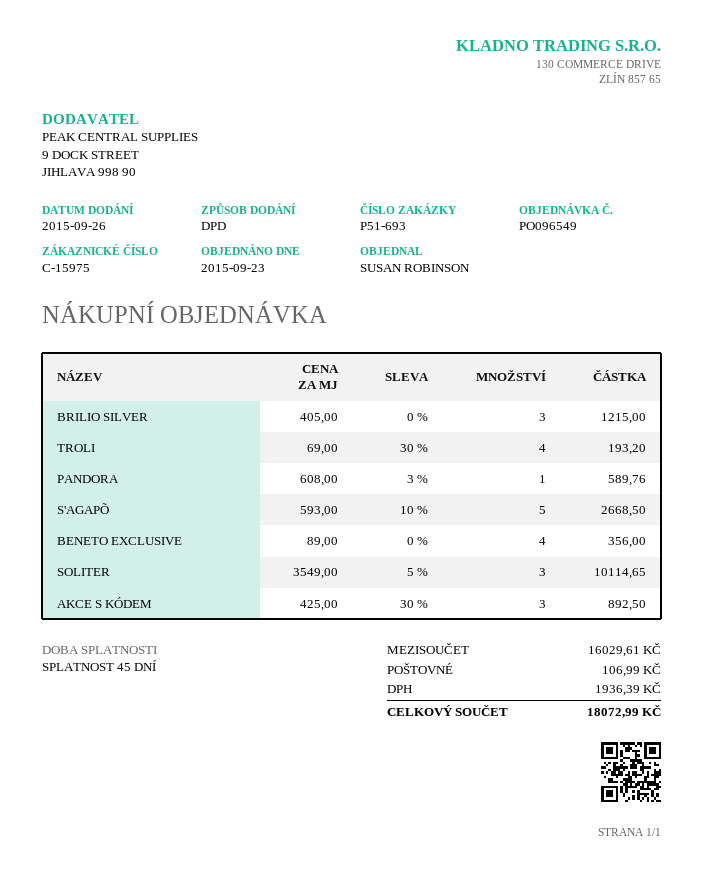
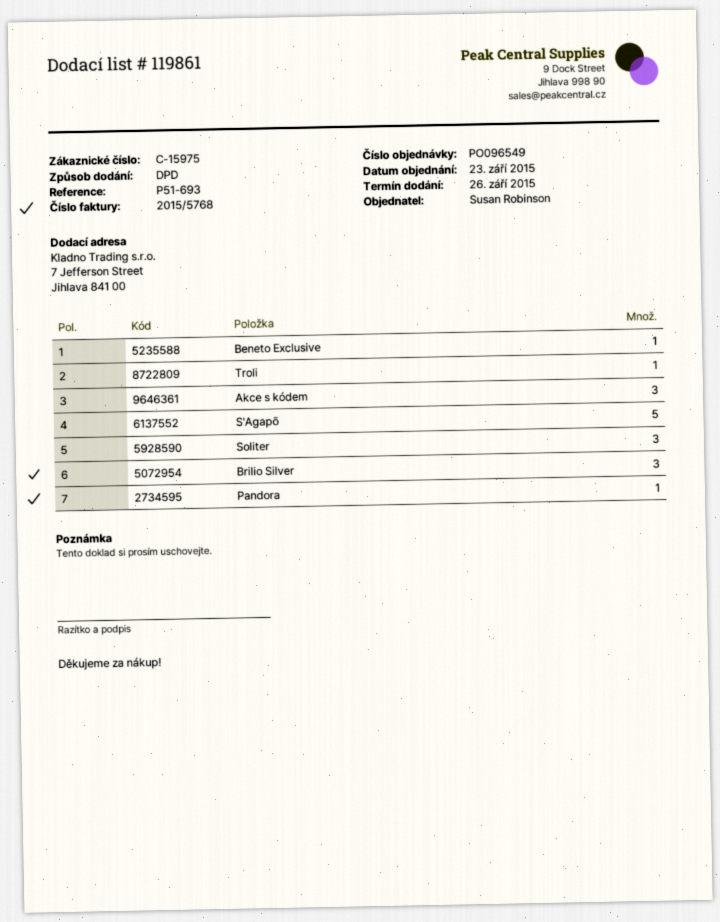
TROLI: 4 -> 1
BENETO EXCLUSIVE: 4 -> 1

